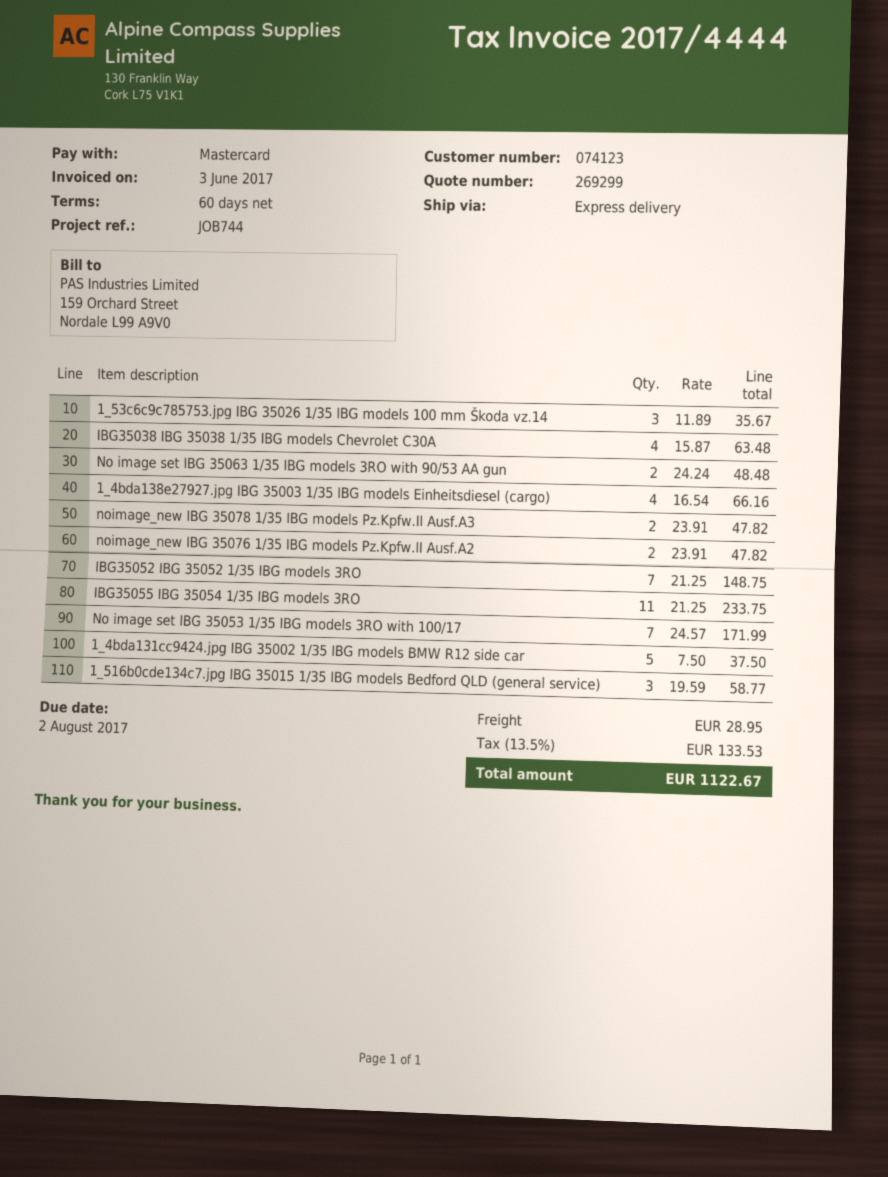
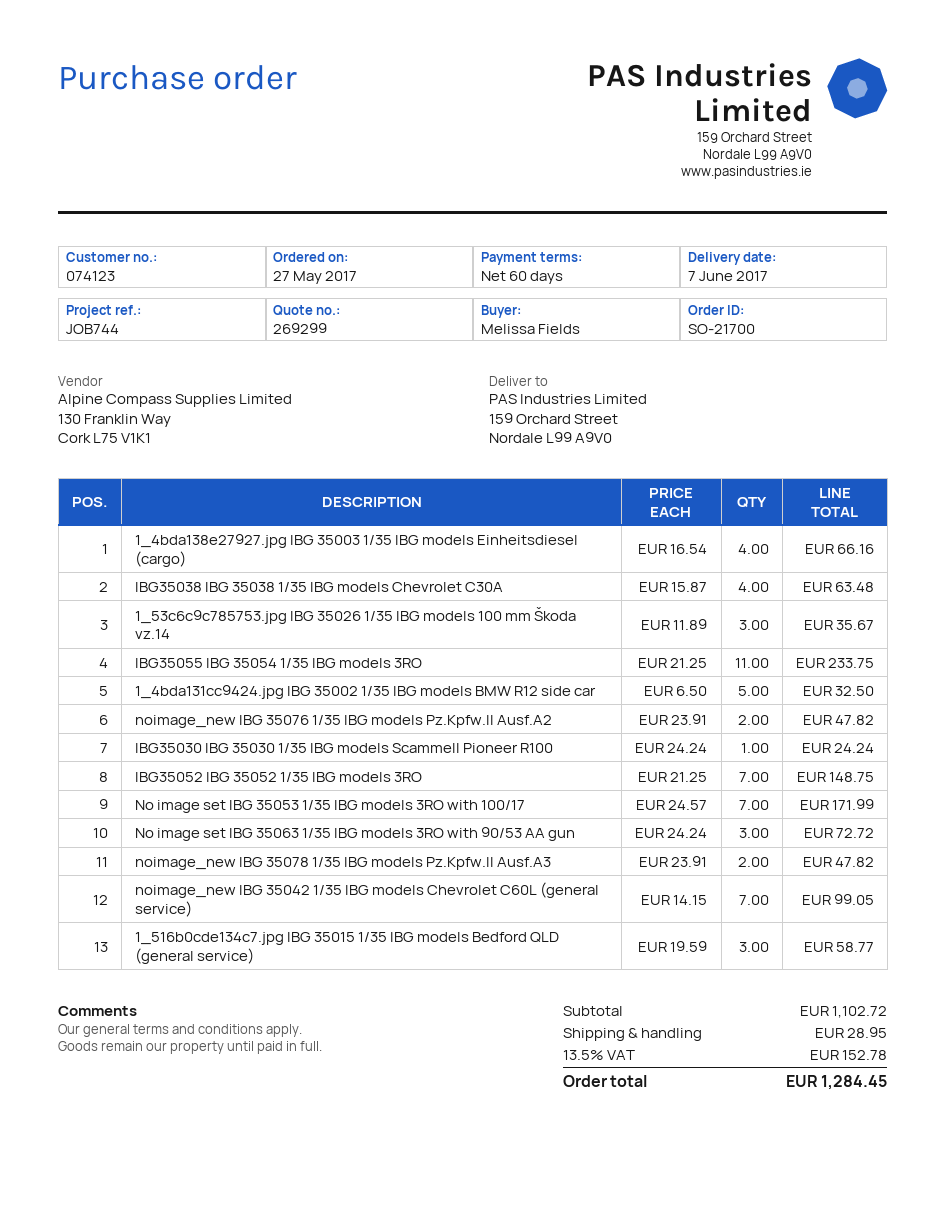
No image set IBG 35063 1/35 IBG models 3RO with 90/53 AA gun: 2 x 24.24 = 48.48 -> 3 x 24.24 = 72.72
1_4bda131cc9424.jpg IBG 35002 1/35 IBG models BMW R12 side car: 5 x 7.50 = 37.50 -> 5 x 6.50 = 32.50
IBG35030 IBG 35030 1/35 IBG models Scammell Pioneer R100: none -> 1 x 24.24 = 24.24
noimage_new IBG 35042 1/35 IBG models Chevrolet C60L (general service): none -> 7 x 14.15 = 99.05
tax: 13.5% = 133.53 -> 13.5% = 152.78
total: 1122.67 -> 1284.45

